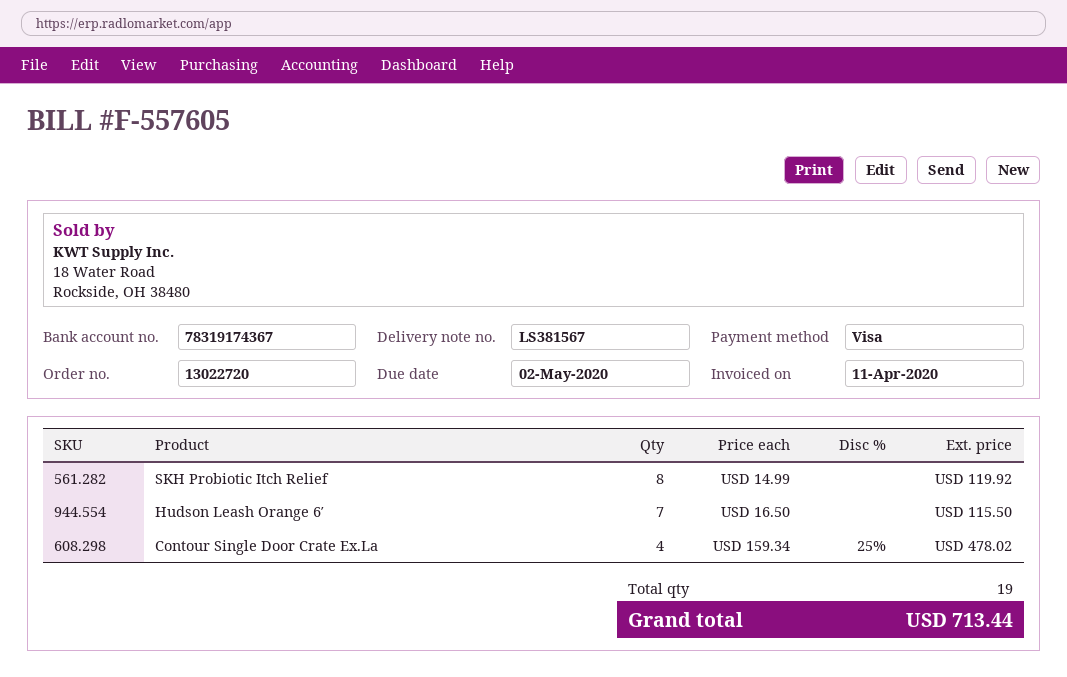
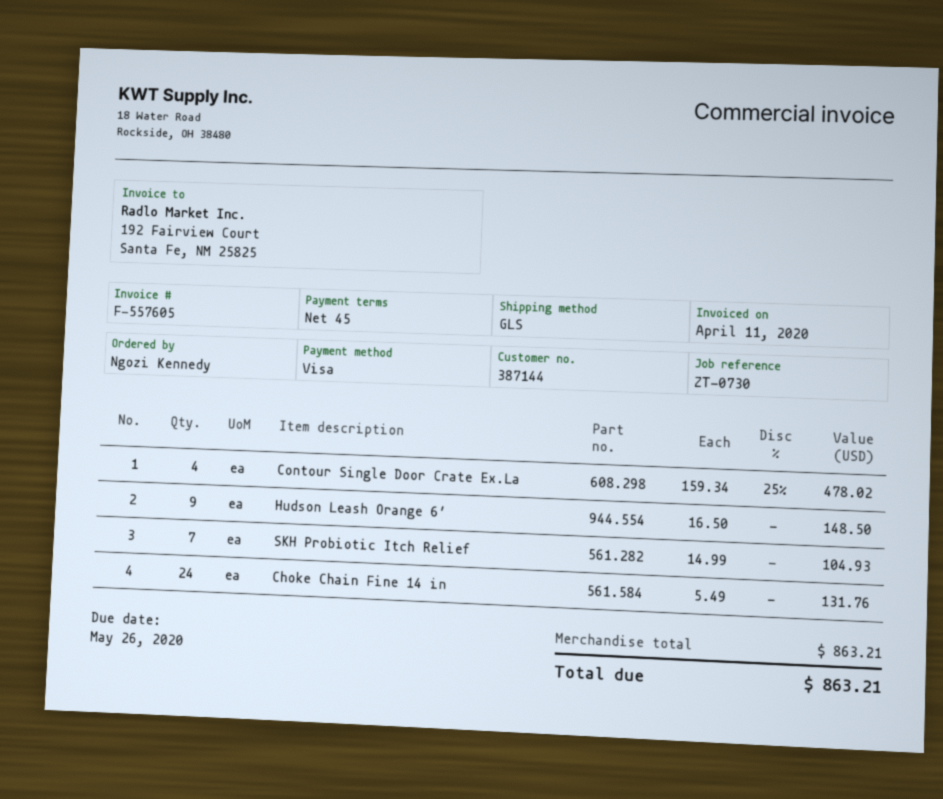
due date: 2020-05-02 -> 2020-05-26
SKH Probiotic Itch Relief: 8 x 14.99 = 119.92 -> 7 x 14.99 = 104.93
Hudson Leash Orange 6′: 7 x 16.50 = 115.50 -> 9 x 16.50 = 148.50
Choke Chain Fine 14 in: none -> 24 x 5.49 = 131.76
total: 713.44 -> 863.21

